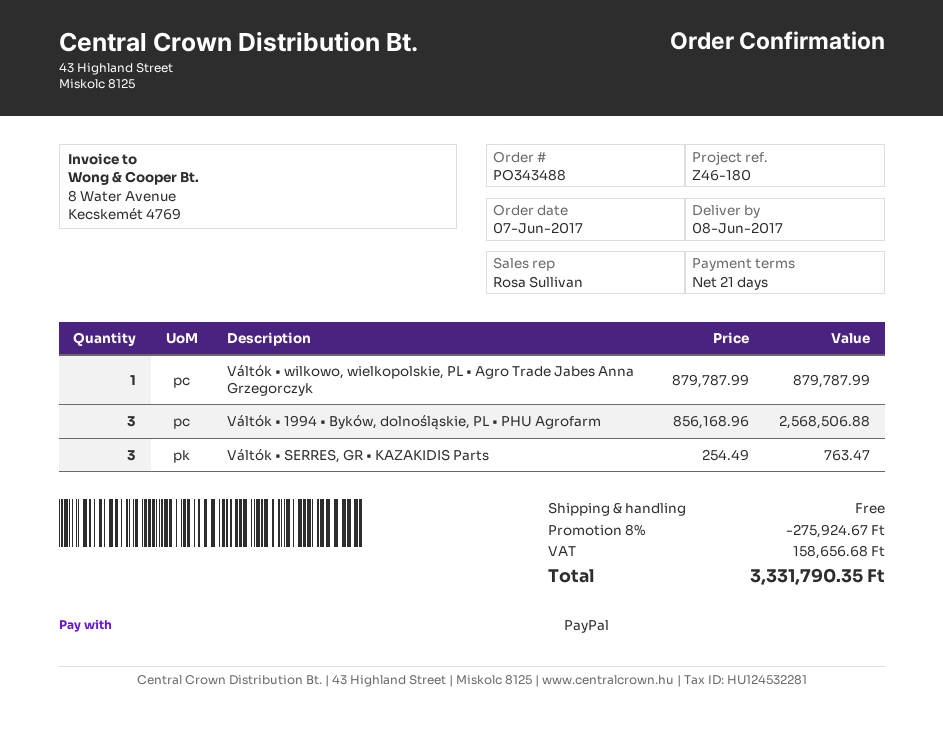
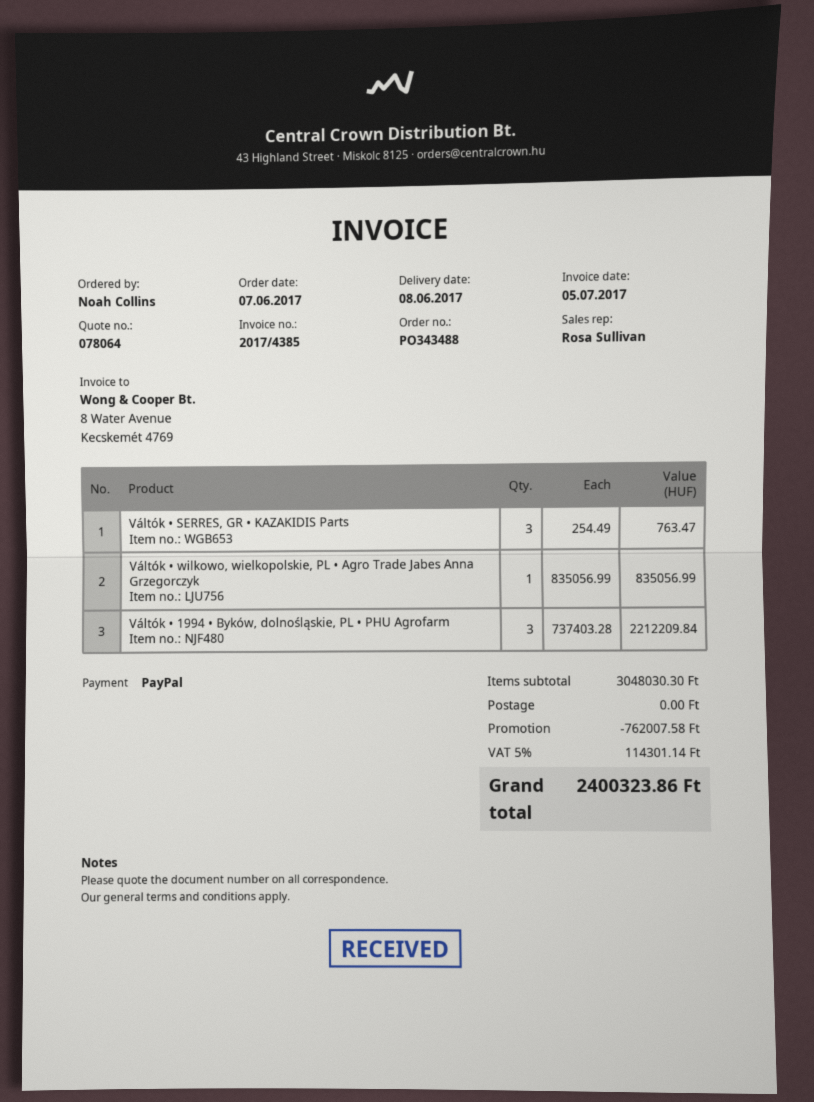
Váltók • wilkowo, wielkopolskie, PL • Agro Trade Jabes Anna Grzegorczyk: 1 x 879787.99 = 879787.99 -> 1 x 835056.99 = 835056.99
Váltók • 1994 • Byków, dolnośląskie, PL • PHU Agrofarm: 3 x 856168.96 = 2568506.88 -> 3 x 737403.28 = 2212209.84
discount: 275924.67 -> 762007.58
tax: 158656.68 -> 114301.14
total: 3331790.35 -> 2400323.86

